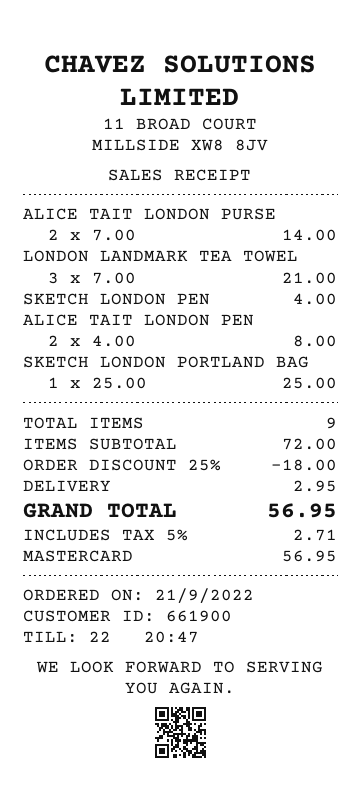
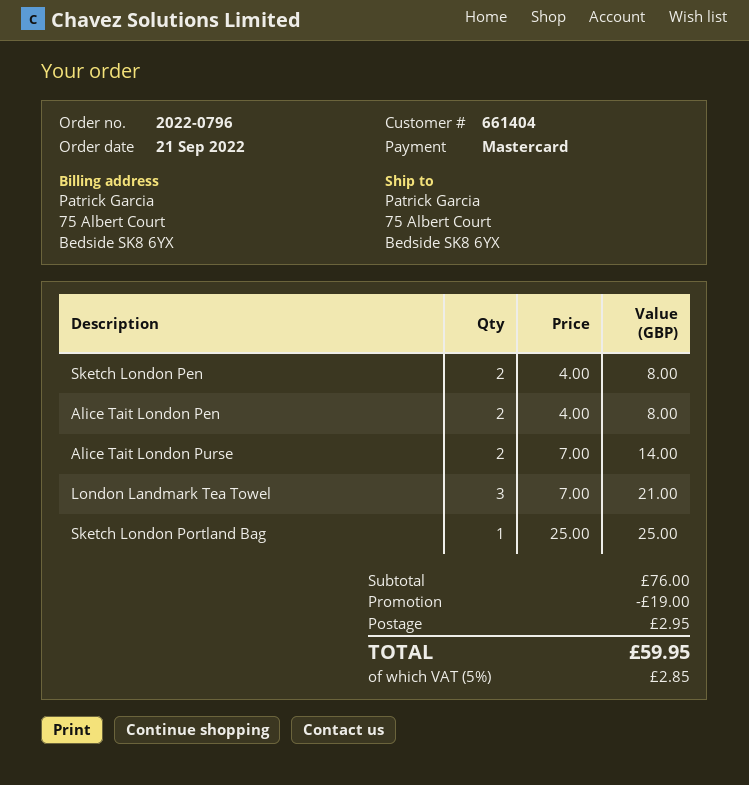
customer number: 661900 -> 661404
SKETCH LONDON PEN: 1 x 4.00 = 4.00 -> 2 x 4.00 = 8.00
subtotal: 72.00 -> 76.00
discount: 18.00 -> 19.00
tax: 5% = 2.71 -> 5% = 2.85
total: 56.95 -> 59.95

